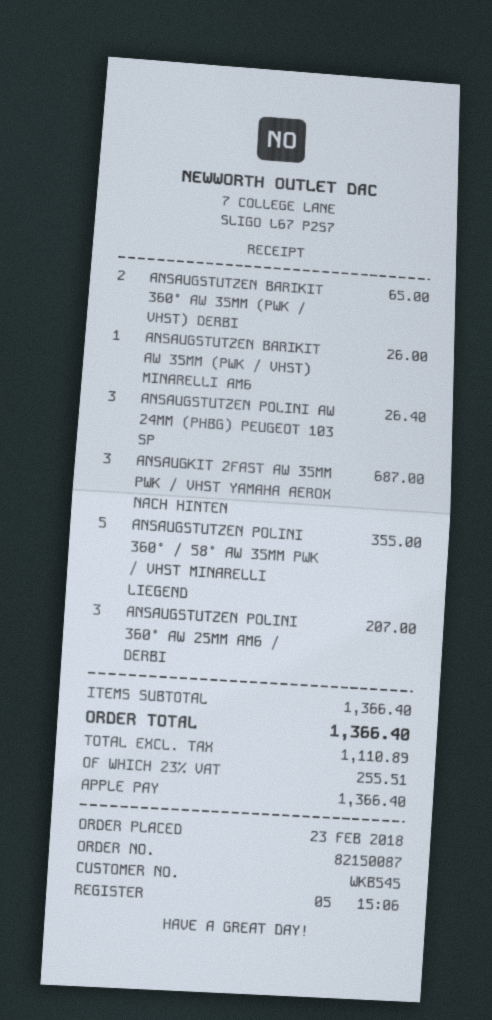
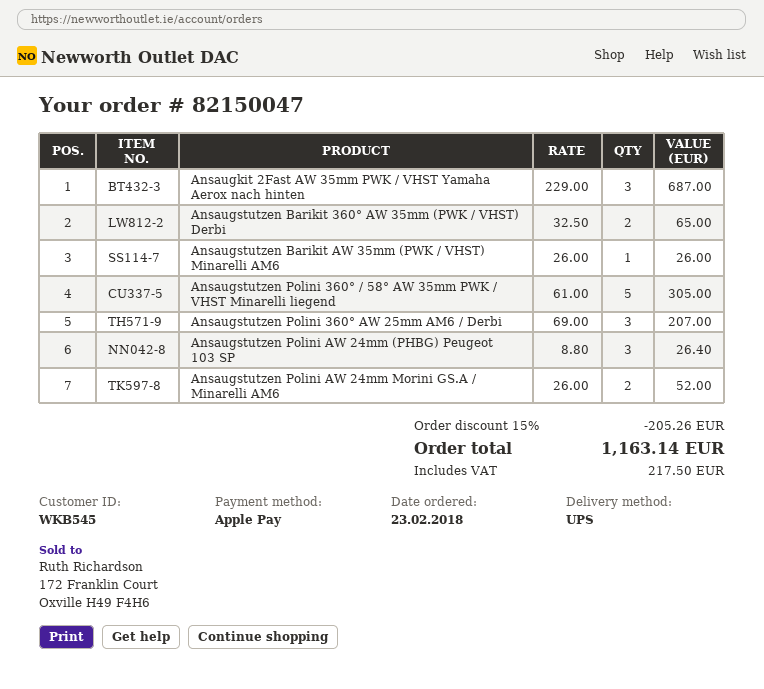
order number: 82150087 -> 82150047
ANSAUGSTUTZEN POLINI 360° / 58° AW 35MM PWK / VHST MINARELLI LIEGEND: 5 for 355.00 -> 5 for 305.00
Ansaugstutzen Polini AW 24mm Morini GS.A / Minarelli AM6: none -> 2 for 52.00
discount: none -> 15% = 205.26
tax: 255.51 -> 217.50
total: 1366.40 -> 1163.14

